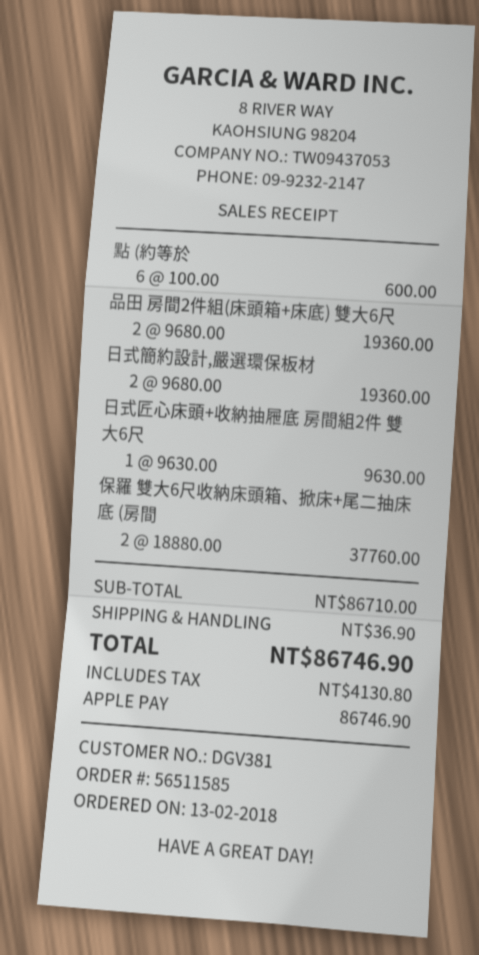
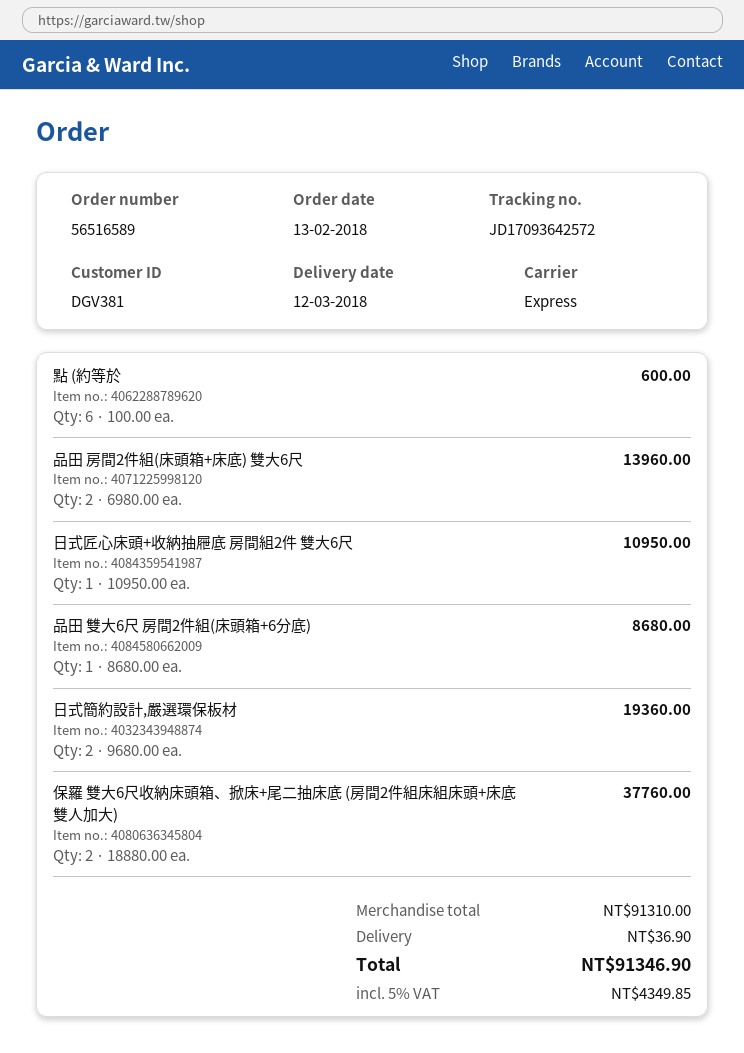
order number: 56511585 -> 56516589
品田 房間2件組(床頭箱+床底) 雙大6尺: 2 x 9680.00 = 19360.00 -> 2 x 6980.00 = 13960.00
日式匠心床頭+收納抽屜底 房間組2件 雙大6尺: 1 x 9630.00 = 9630.00 -> 1 x 10950.00 = 10950.00
品田 雙大6尺 房間2件組(床頭箱+6分底): none -> 1 x 8680.00 = 8680.00
subtotal: 86710.00 -> 91310.00
tax: 4130.80 -> 4349.85
total: 86746.90 -> 91346.90

